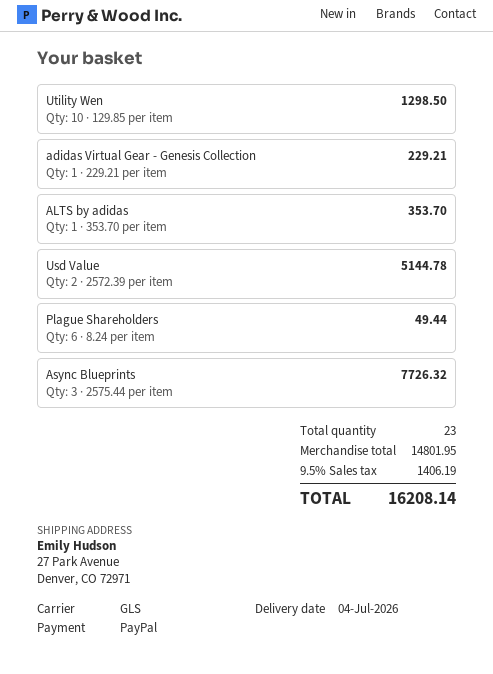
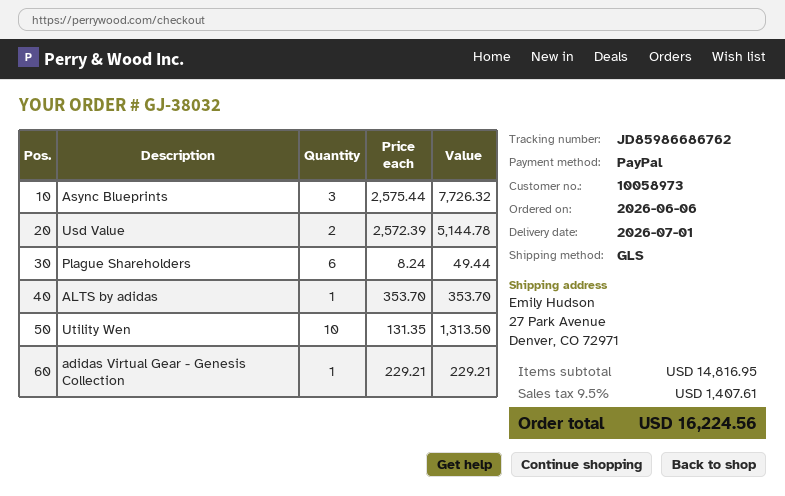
delivery date: 2026-07-04 -> 2026-07-01
Utility Wen: 10 x 129.85 = 1298.50 -> 10 x 131.35 = 1313.50
subtotal: 14801.95 -> 14816.95
tax: 9.5% = 1406.19 -> 9.5% = 1407.61
total: 16208.14 -> 16224.56

